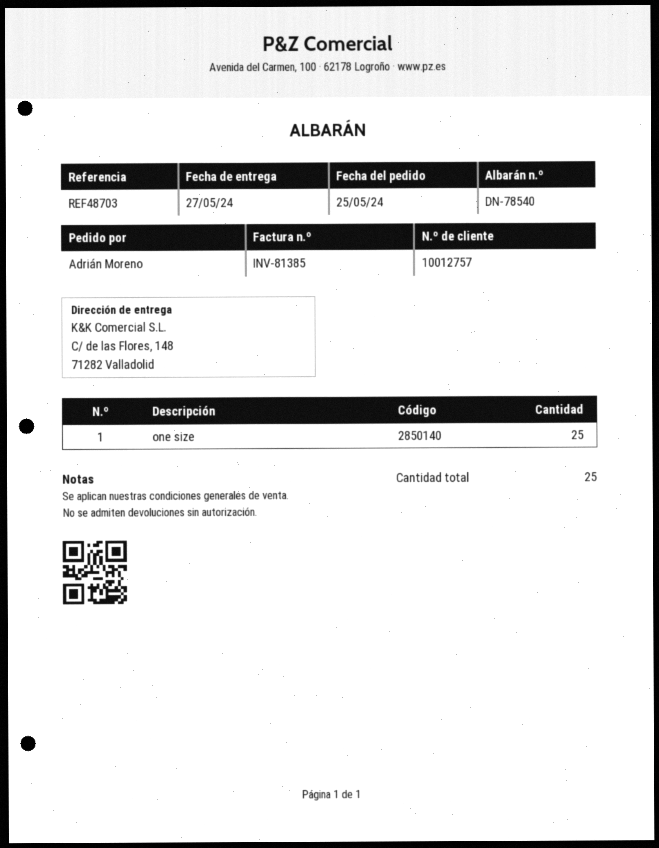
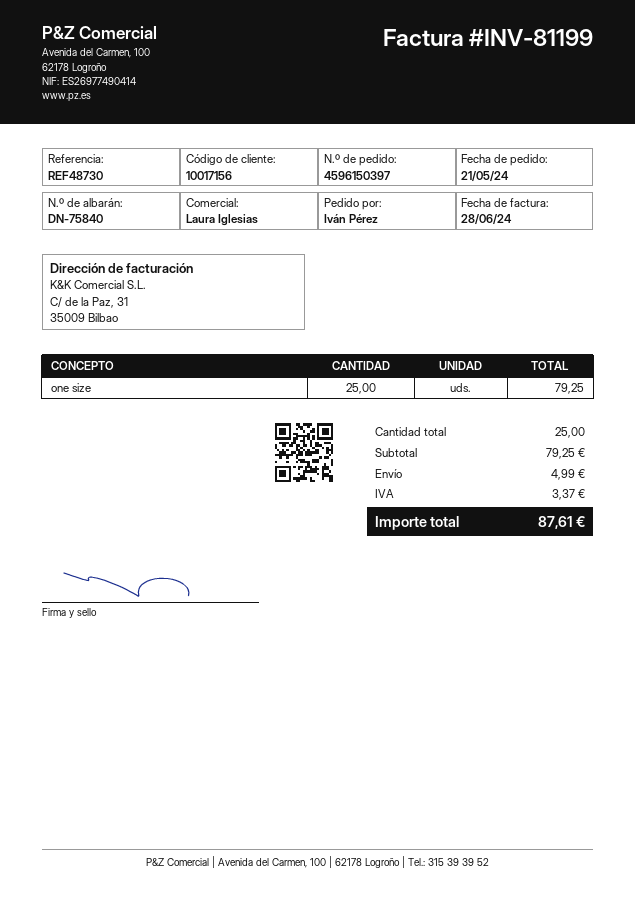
order date: 2024-05-25 -> 2024-05-21
delivery note number: DN-78540 -> DN-75840
invoice number: INV-81385 -> INV-81199
customer number: 10012757 -> 10017156
reference: REF48703 -> REF48730
ordered by: Adrián Moreno -> Iván Pérez

